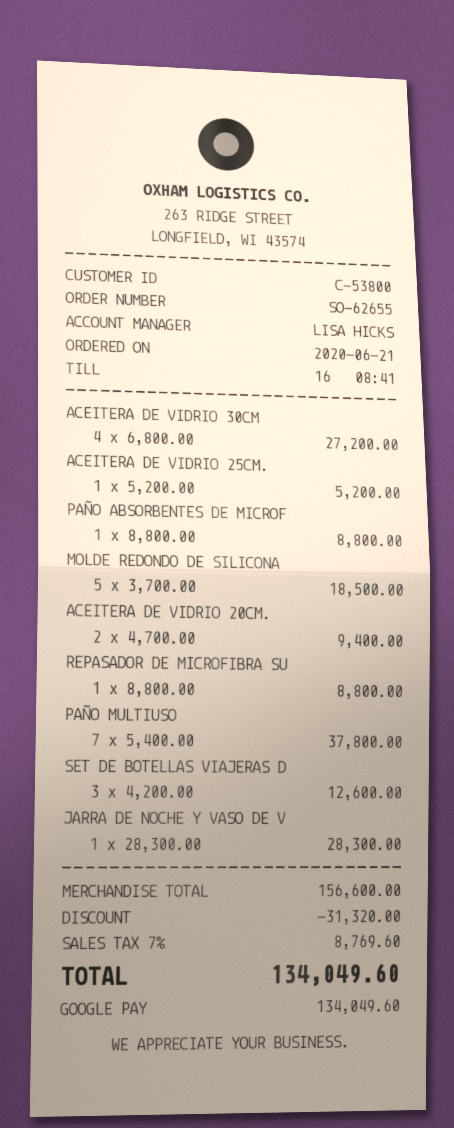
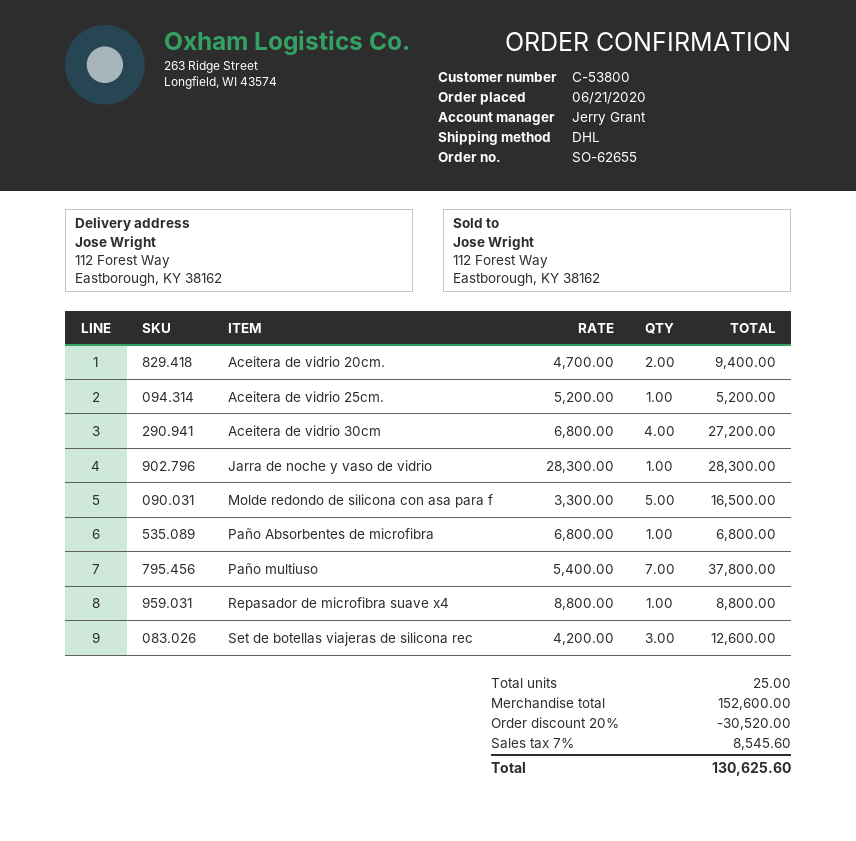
sales rep: LISA HICKS -> Jerry Grant
PAÑO ABSORBENTES DE MICROF: 1 x 8800.00 = 8800.00 -> 1 x 6800.00 = 6800.00
MOLDE REDONDO DE SILICONA: 5 x 3700.00 = 18500.00 -> 5 x 3300.00 = 16500.00
subtotal: 156600.00 -> 152600.00
discount: 31320.00 -> 30520.00
tax: 7% = 8769.60 -> 7% = 8545.60
total: 134049.60 -> 130625.60

